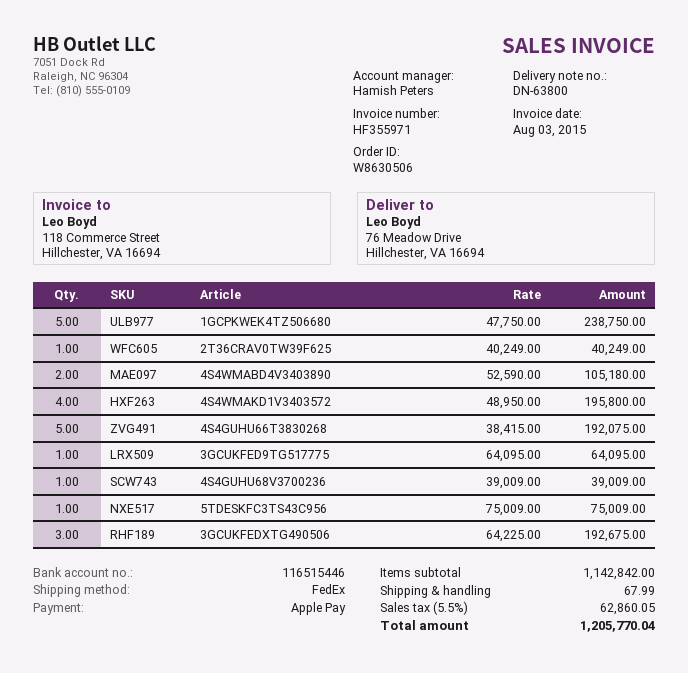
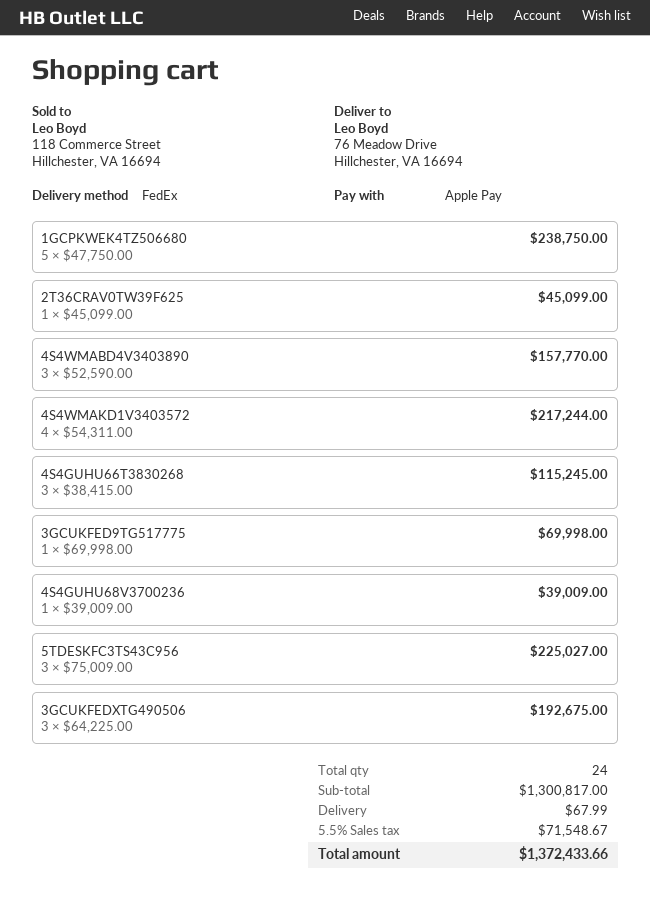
2T36CRAV0TW39F625: 1 x 40249.00 = 40249.00 -> 1 x 45099.00 = 45099.00
4S4WMABD4V3403890: 2 x 52590.00 = 105180.00 -> 3 x 52590.00 = 157770.00
4S4WMAKD1V3403572: 4 x 48950.00 = 195800.00 -> 4 x 54311.00 = 217244.00
4S4GUHU66T3830268: 5 x 38415.00 = 192075.00 -> 3 x 38415.00 = 115245.00
3GCUKFED9TG517775: 1 x 64095.00 = 64095.00 -> 1 x 69998.00 = 69998.00
5TDESKFC3TS43C956: 1 x 75009.00 = 75009.00 -> 3 x 75009.00 = 225027.00
subtotal: 1142842.00 -> 1300817.00
tax: 5.5% = 62860.05 -> 5.5% = 71548.67
total: 1205770.04 -> 1372433.66

